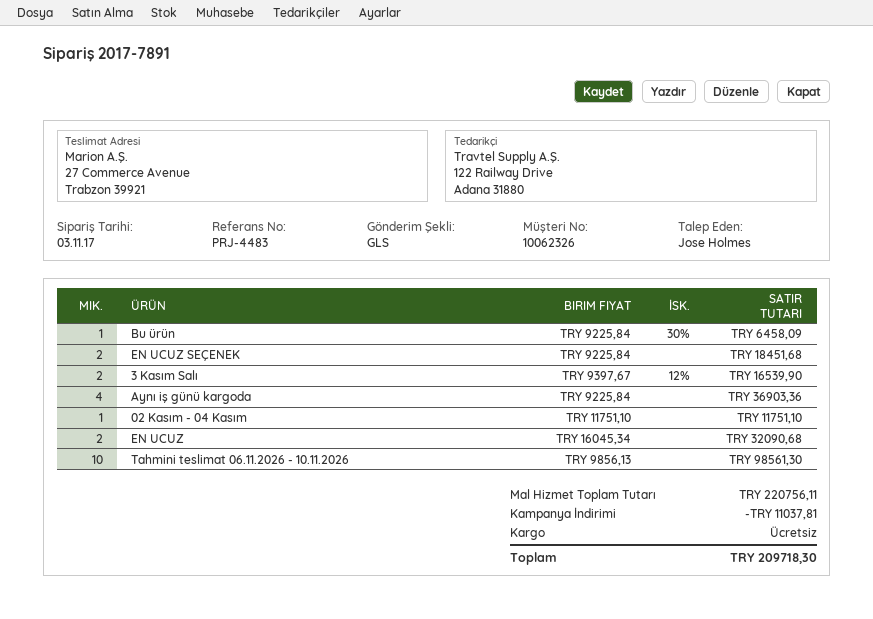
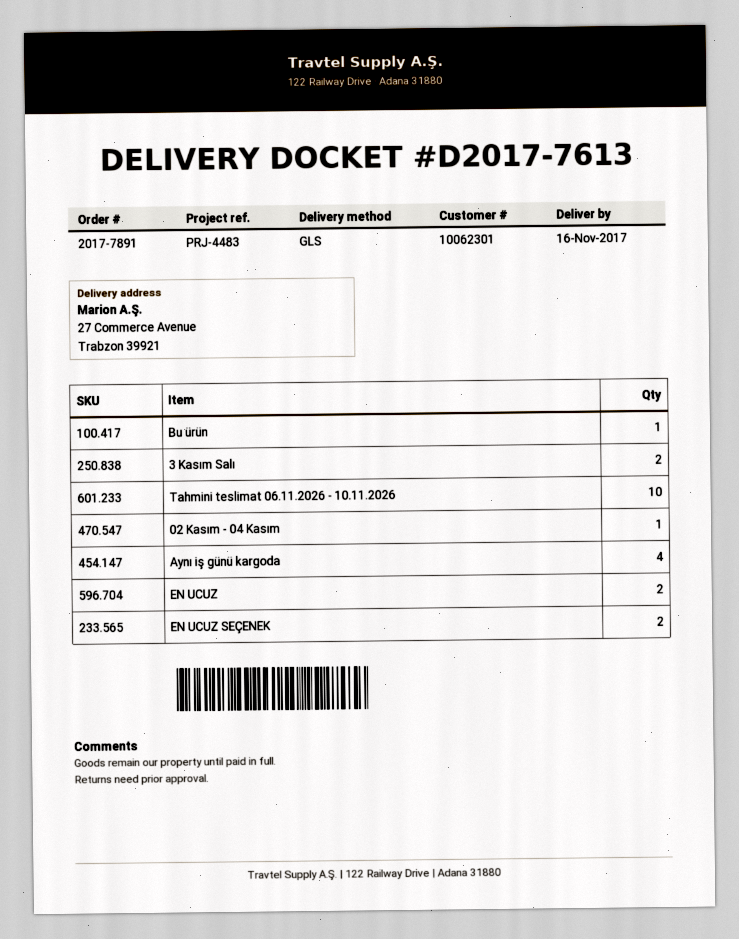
customer number: 10062326 -> 10062301

